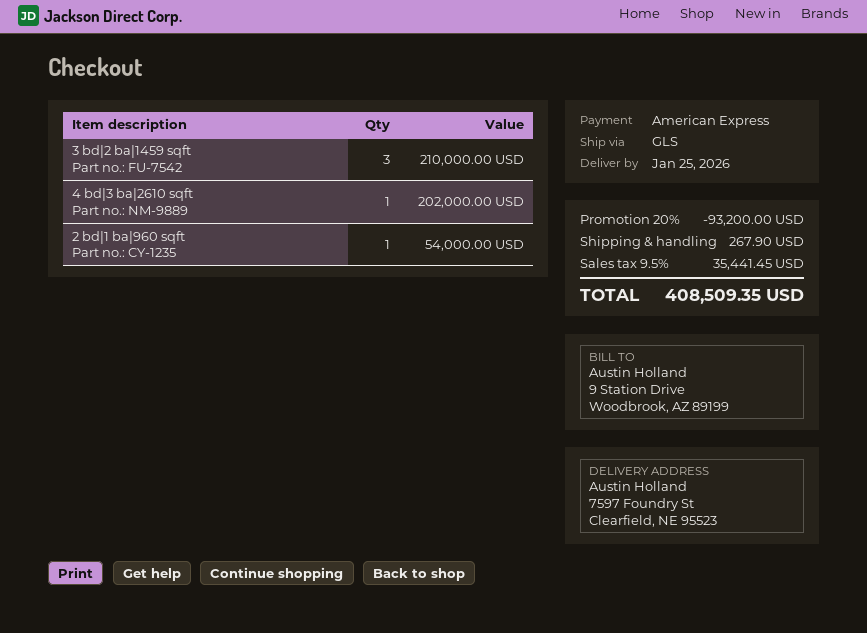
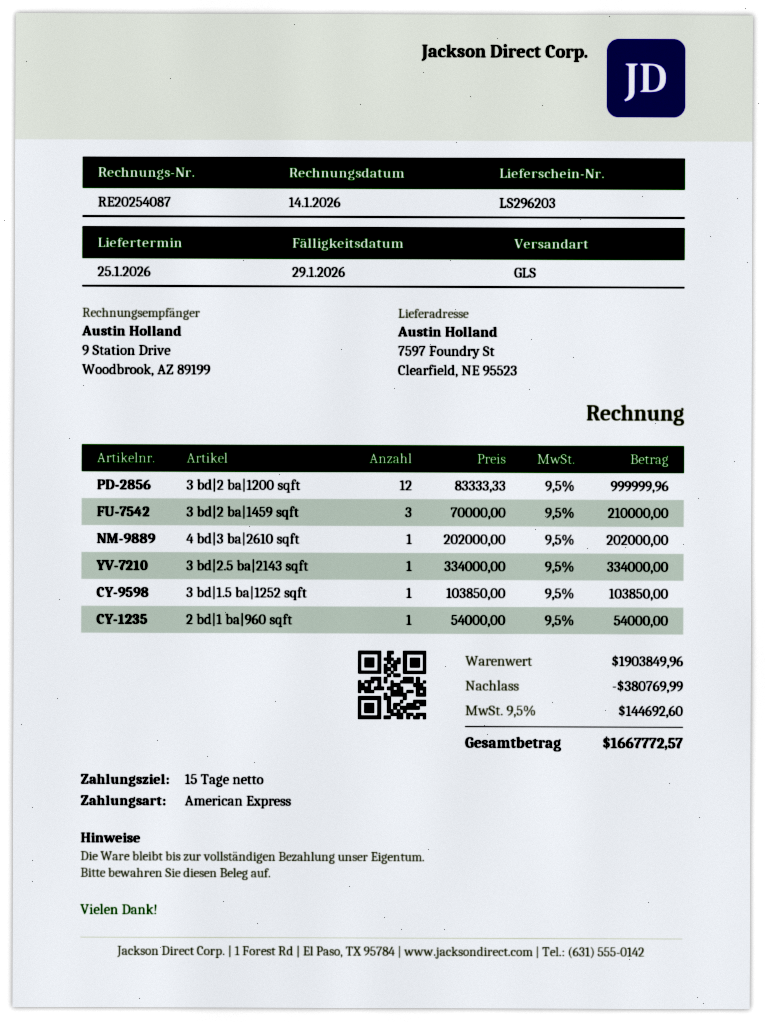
3 bd|2 ba|1200 sqft: none -> 12 for 999999.96
3 bd|2.5 ba|2143 sqft: none -> 1 for 334000.00
3 bd|1.5 ba|1252 sqft: none -> 1 for 103850.00
discount: 93200.00 -> 380769.99
shipping: 267.90 -> none
tax: 9.5% = 35441.45 -> 9.5% = 144692.60
total: 408509.35 -> 1667772.57

